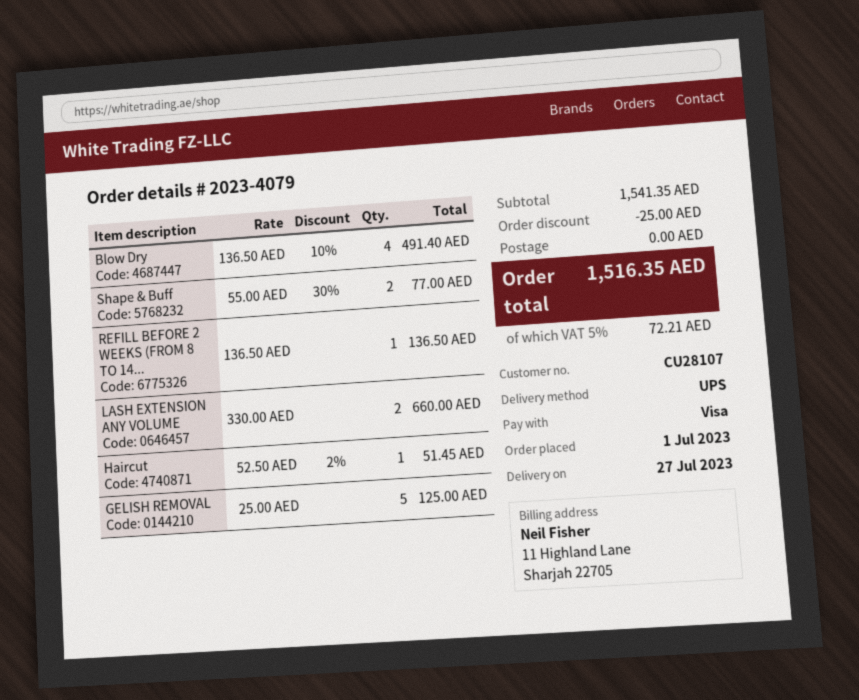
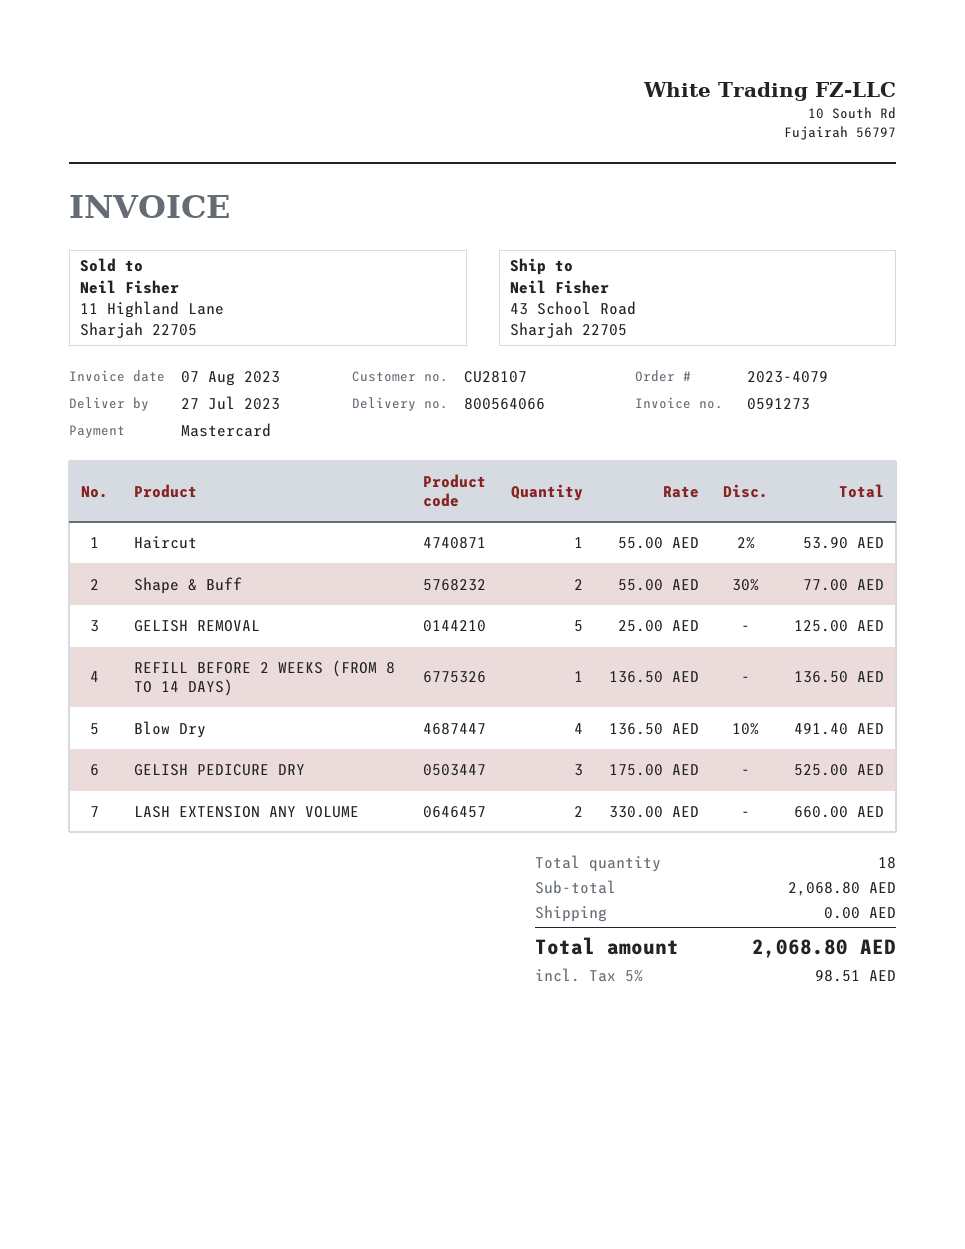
payment method: Visa -> Mastercard
Haircut: 1 x 52.50 - 2% = 51.45 -> 1 x 55.00 - 2% = 53.90
GELISH PEDICURE DRY: none -> 3 x 175.00 = 525.00
subtotal: 1541.35 -> 2068.80
discount: 25.00 -> none
tax: 5% = 72.21 -> 5% = 98.51
total: 1516.35 -> 2068.80

